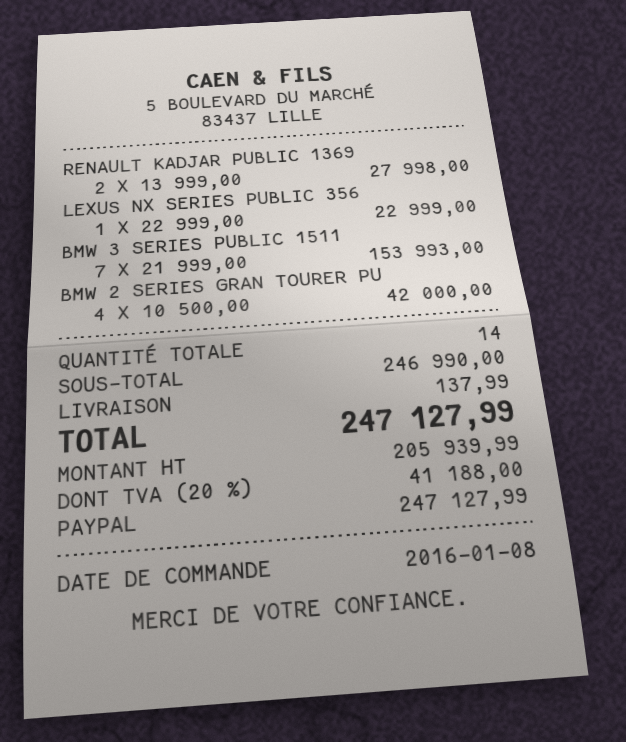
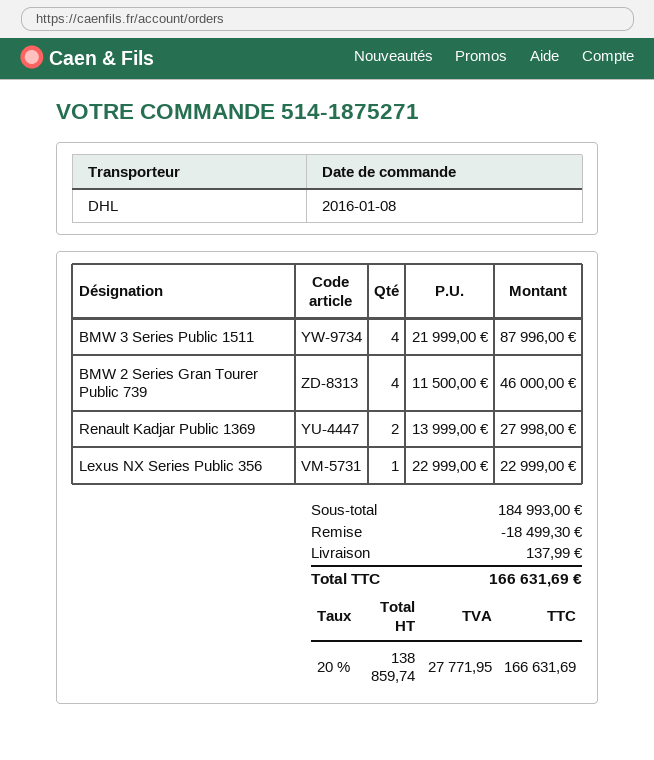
BMW 3 SERIES PUBLIC 1511: 7 x 21999.00 = 153993.00 -> 4 x 21999.00 = 87996.00
BMW 2 SERIES GRAN TOURER PU: 4 x 10500.00 = 42000.00 -> 4 x 11500.00 = 46000.00
subtotal: 246990.00 -> 184993.00
discount: none -> 18499.30
net: 205939.99 -> 138859.74
tax: 20% = 41188.00 -> 20% = 27771.95
total: 247127.99 -> 166631.69

